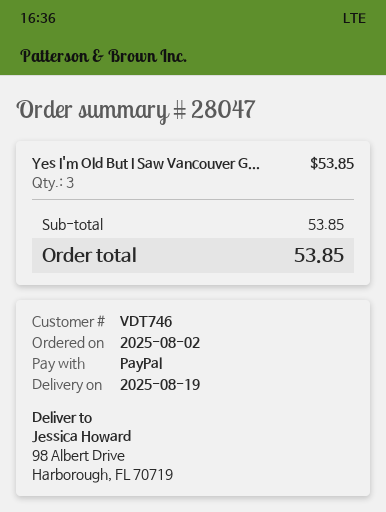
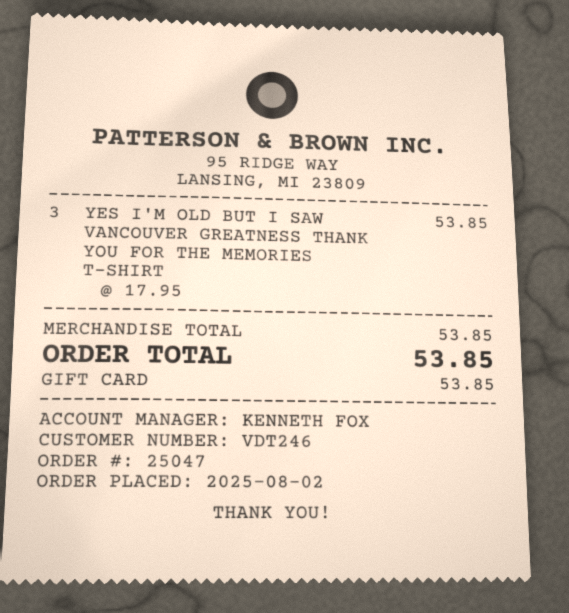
order number: 28047 -> 25047
customer number: VDT746 -> VDT246
payment method: PayPal -> gift card

